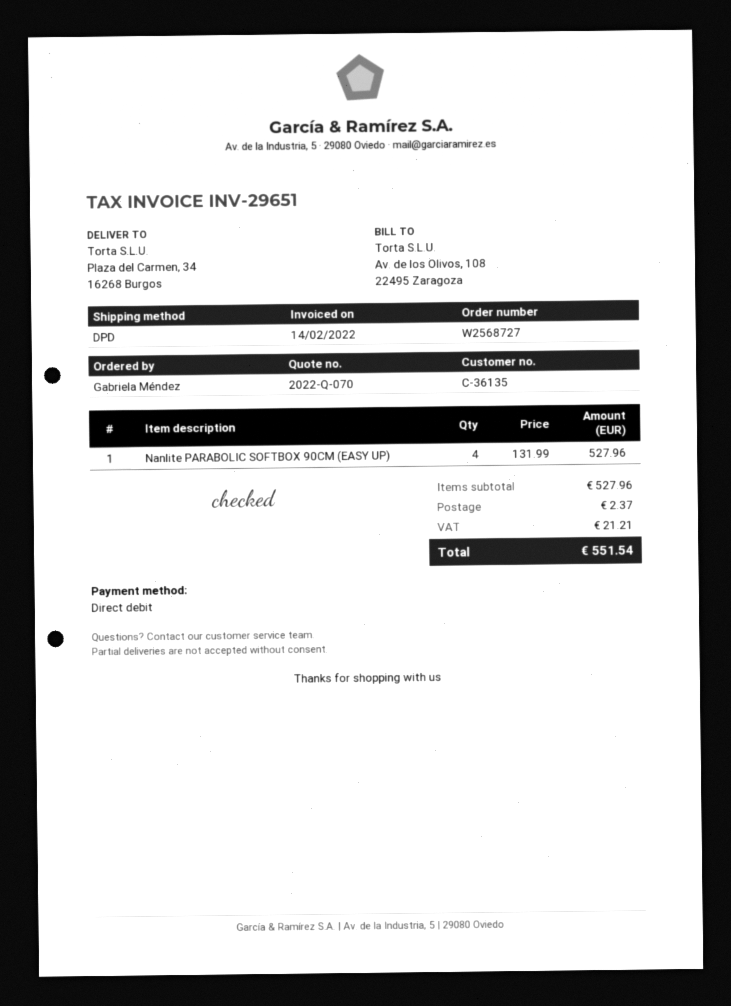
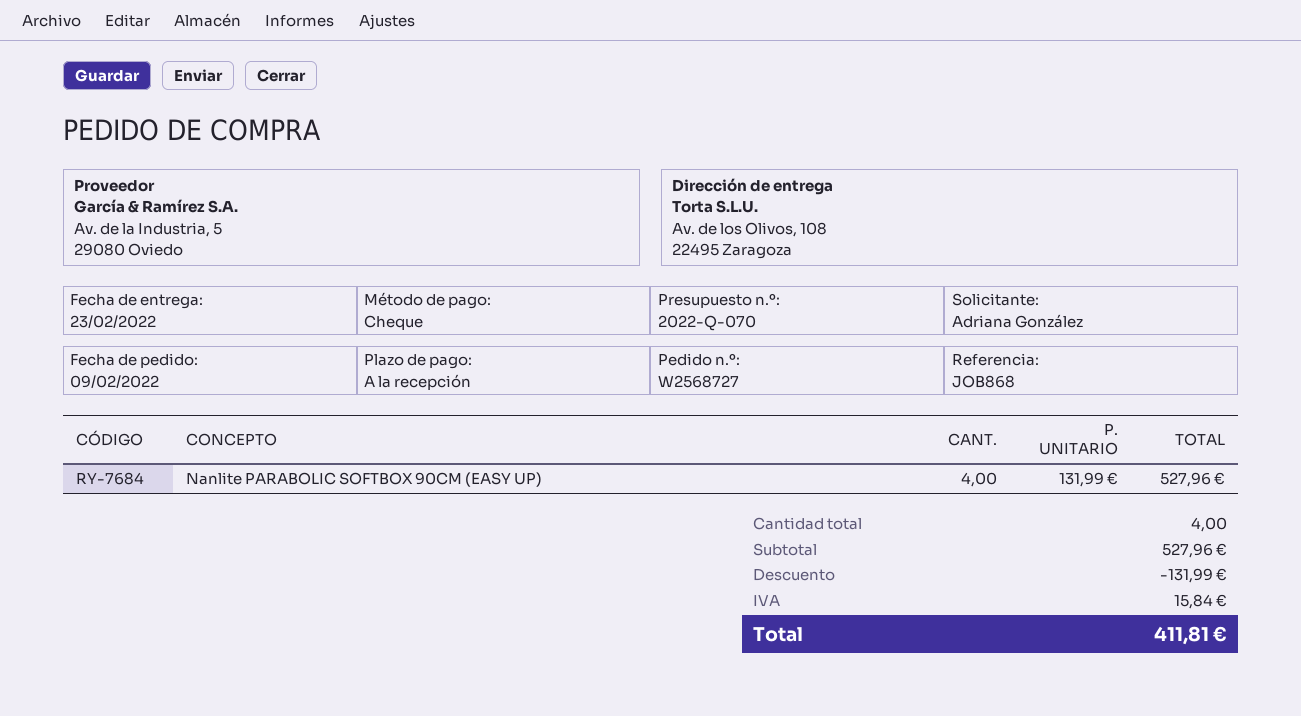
ordered by: Gabriela Méndez -> Adriana González
payment method: direct debit -> cheque
ship to: Plaza del Carmen, 34, 16268 Burgos -> Av. de los Olivos, 108, 22495 Zaragoza
discount: none -> 131.99
shipping: 2.37 -> none
tax: 21.21 -> 15.84
total: 551.54 -> 411.81

